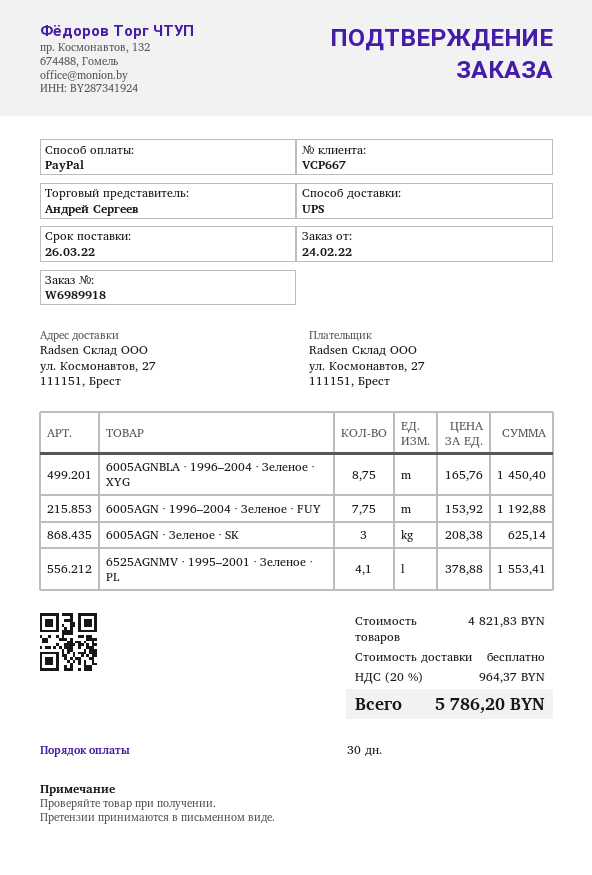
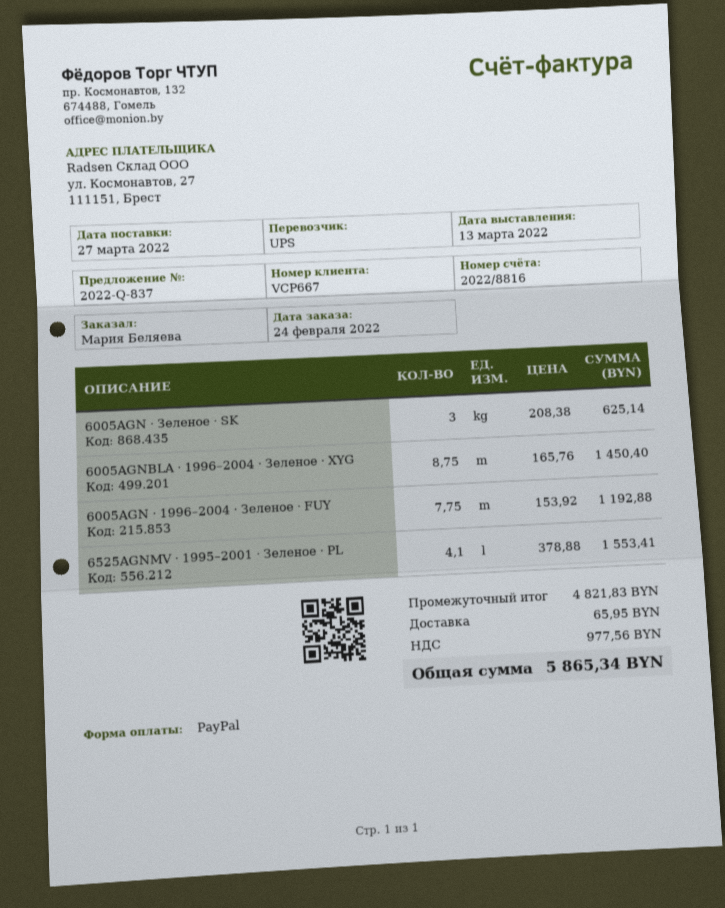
delivery date: 2022-03-26 -> 2022-03-27
shipping: 0.00 -> 65.95
tax: 964.37 -> 977.56
total: 5786.20 -> 5865.34

